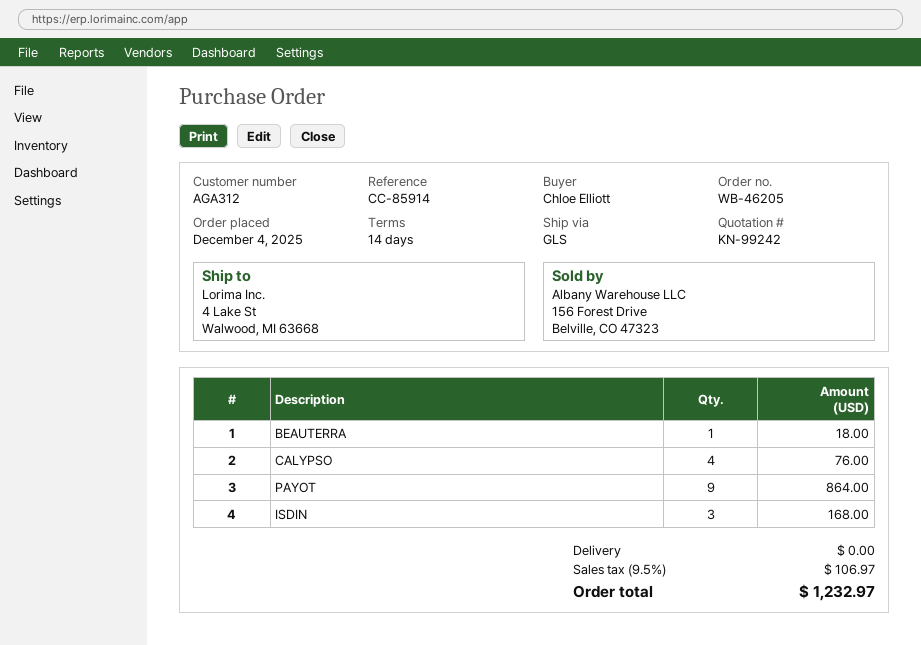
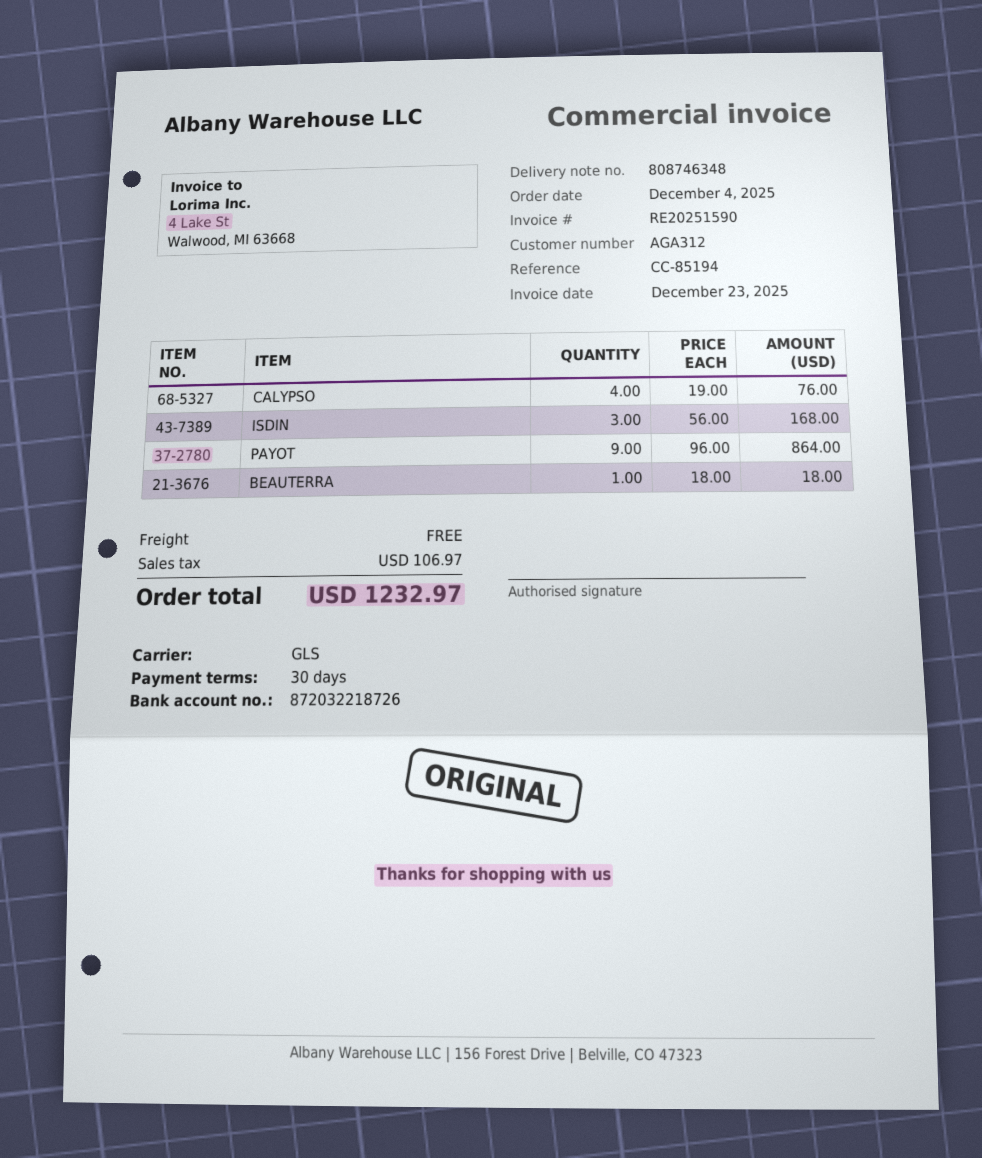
payment terms: 14 days -> 30 days
reference: CC-85914 -> CC-85194

